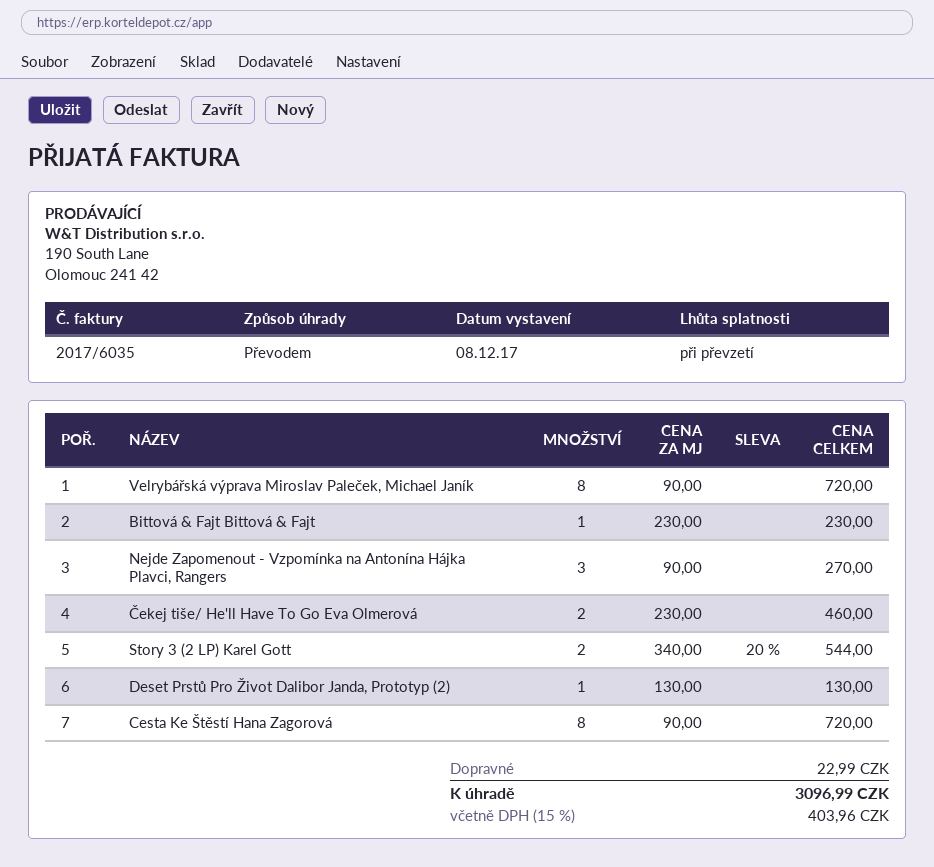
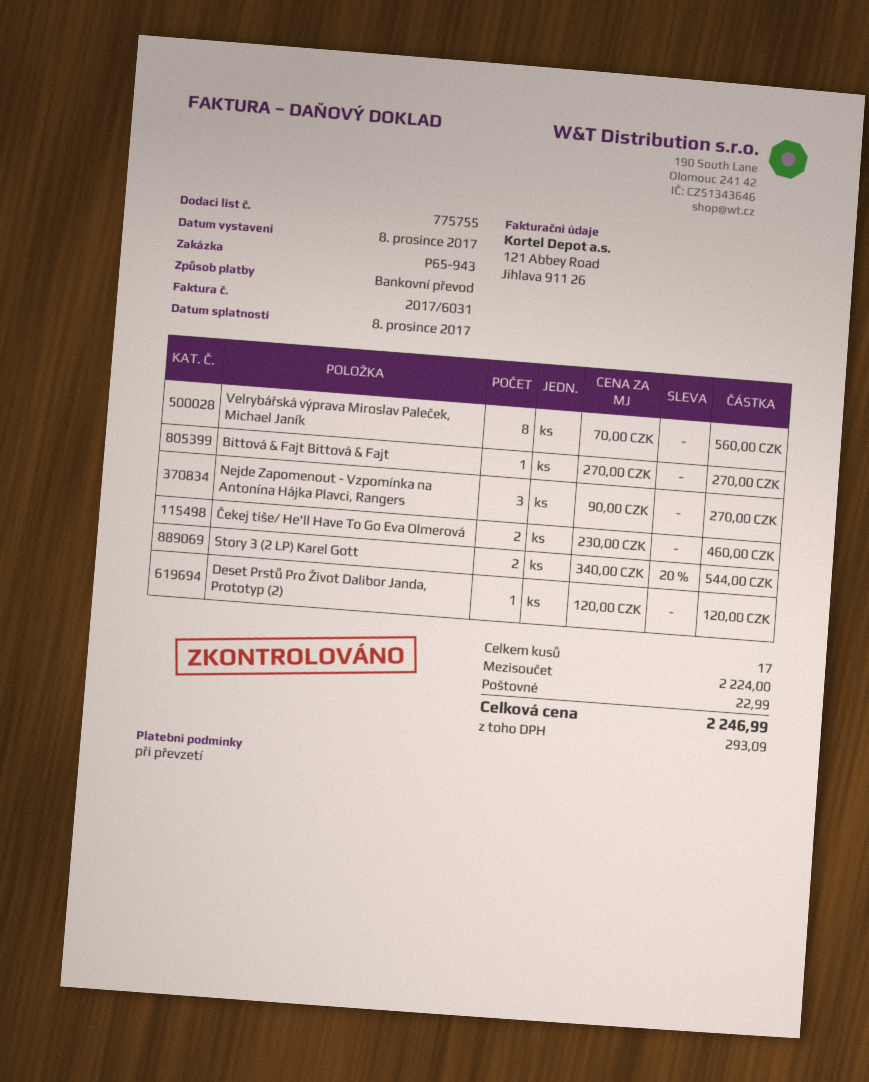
invoice number: 2017/6035 -> 2017/6031
Velrybářská výprava Miroslav Paleček, Michael Janík: 8 x 90.00 = 720.00 -> 8 x 70.00 = 560.00
Bittová & Fajt Bittová & Fajt: 1 x 230.00 = 230.00 -> 1 x 270.00 = 270.00
Deset Prstů Pro Život Dalibor Janda, Prototyp (2): 1 x 130.00 = 130.00 -> 1 x 120.00 = 120.00
Cesta Ke Štěstí Hana Zagorová: 8 x 90.00 = 720.00 -> none
tax: 403.96 -> 293.09
total: 3096.99 -> 2246.99

